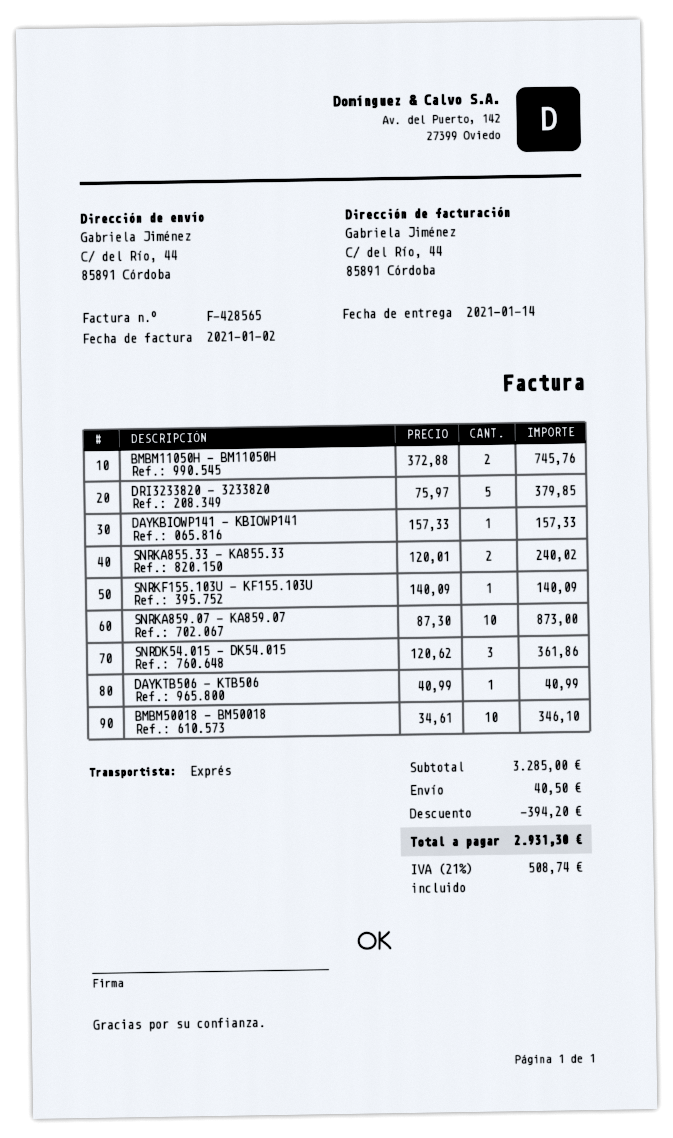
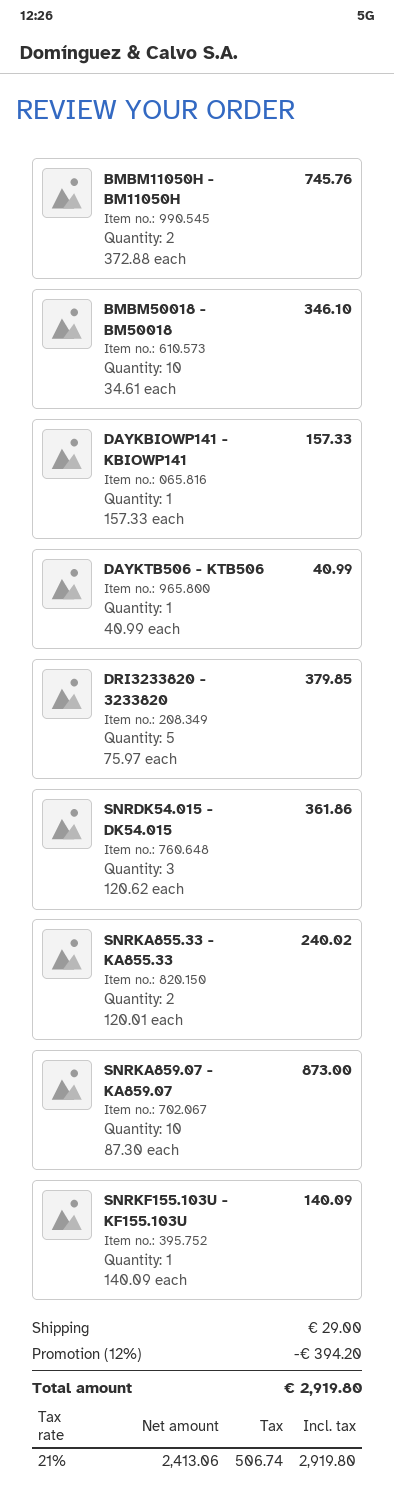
shipping: 40.50 -> 29.00
tax: 21% = 508.74 -> 21% = 506.74
total: 2931.30 -> 2919.80

